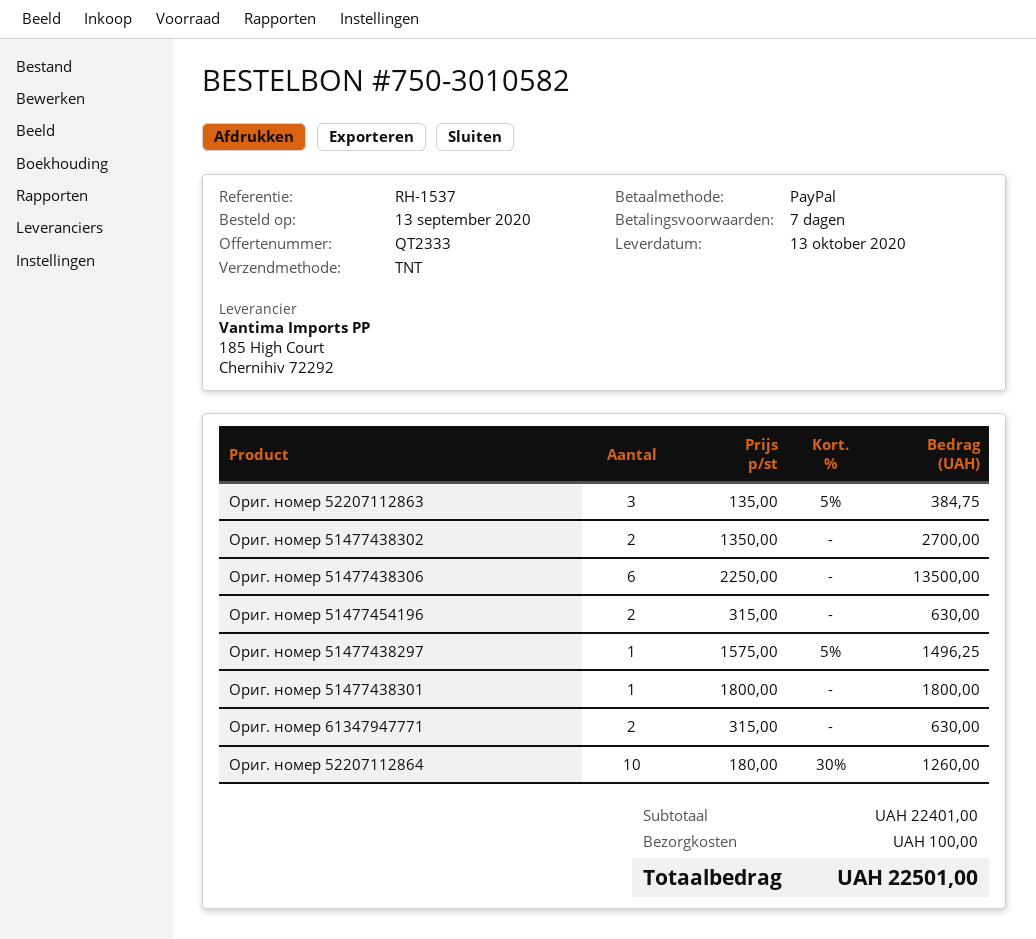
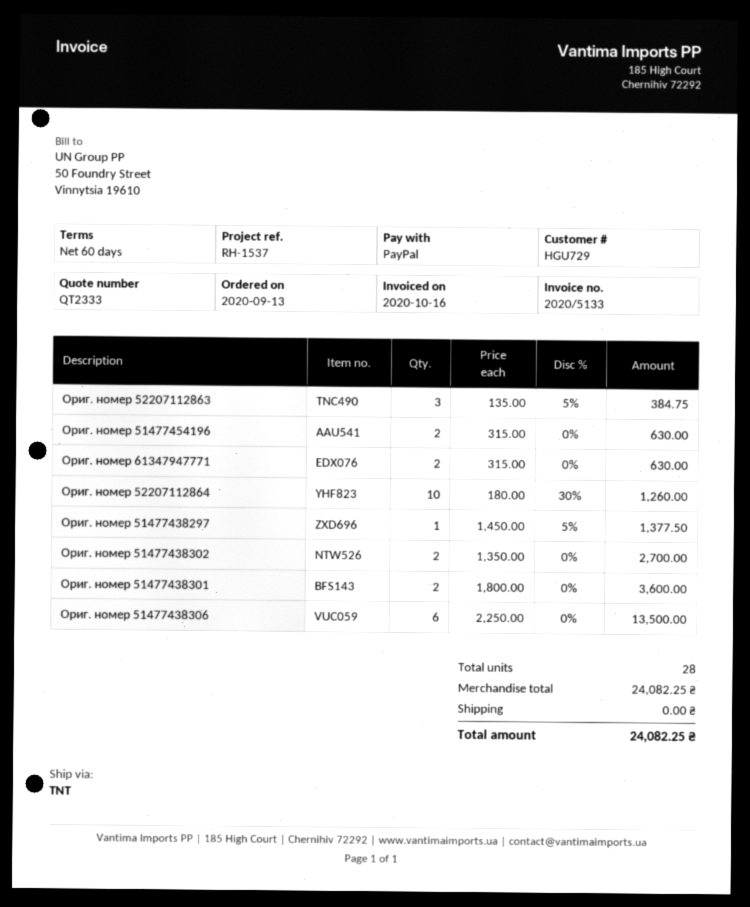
payment terms: 7 days -> 60 days
Ориг. номер 51477438297: 1 x 1575.00 - 5% = 1496.25 -> 1 x 1450.00 - 5% = 1377.50
Ориг. номер 51477438301: 1 x 1800.00 = 1800.00 -> 2 x 1800.00 = 3600.00
subtotal: 22401.00 -> 24082.25
shipping: 100.00 -> 0.00
total: 22501.00 -> 24082.25

